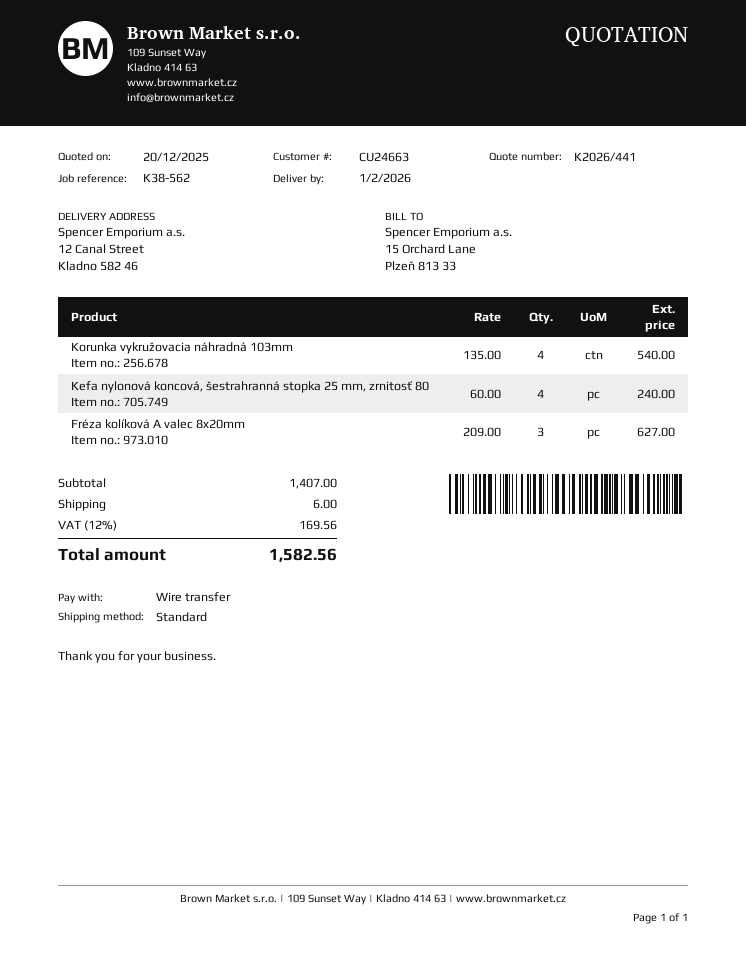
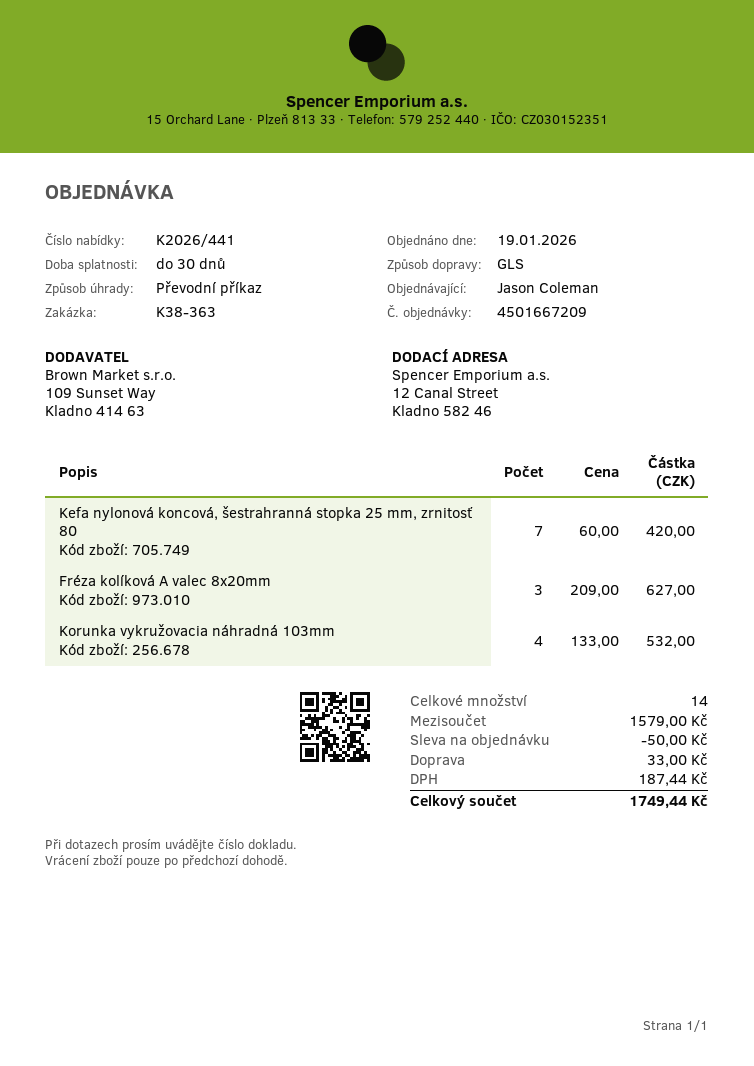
reference: K38-562 -> K38-363
shipping method: standard -> GLS
Korunka vykružovacia náhradná 103mm: 4 x 135.00 = 540.00 -> 4 x 133.00 = 532.00
Kefa nylonová koncová, šestrahranná stopka 25 mm, zrnitosť 80: 4 x 60.00 = 240.00 -> 7 x 60.00 = 420.00
subtotal: 1407.00 -> 1579.00
discount: none -> 50.00
shipping: 6.00 -> 33.00
tax: 169.56 -> 187.44
total: 1582.56 -> 1749.44

